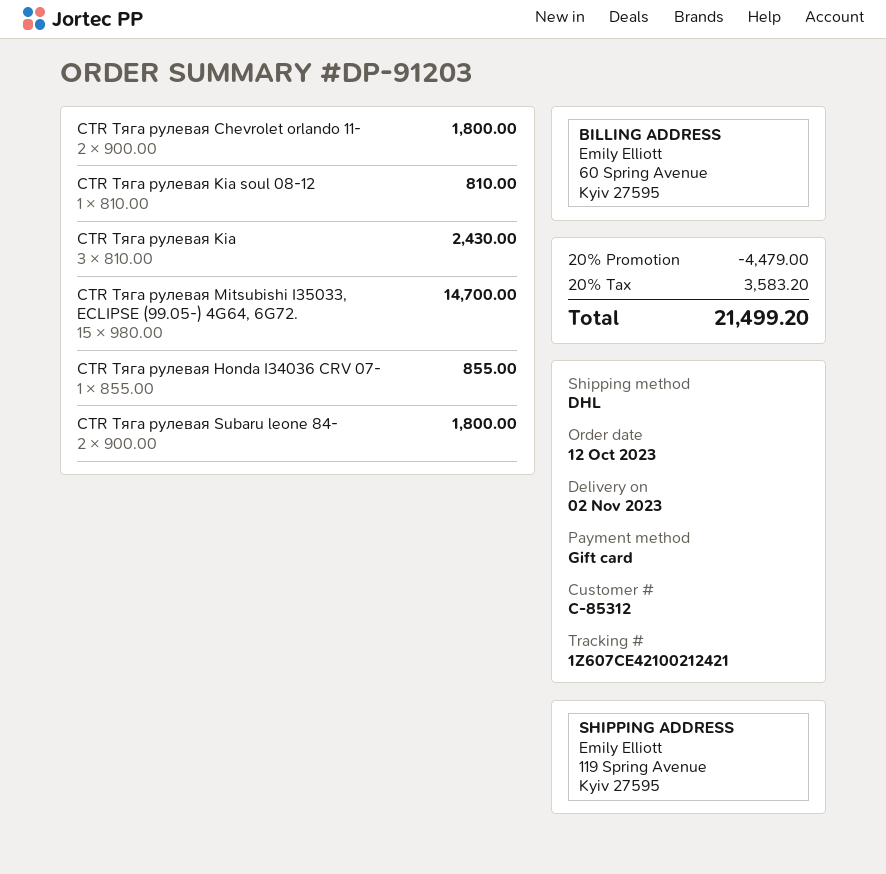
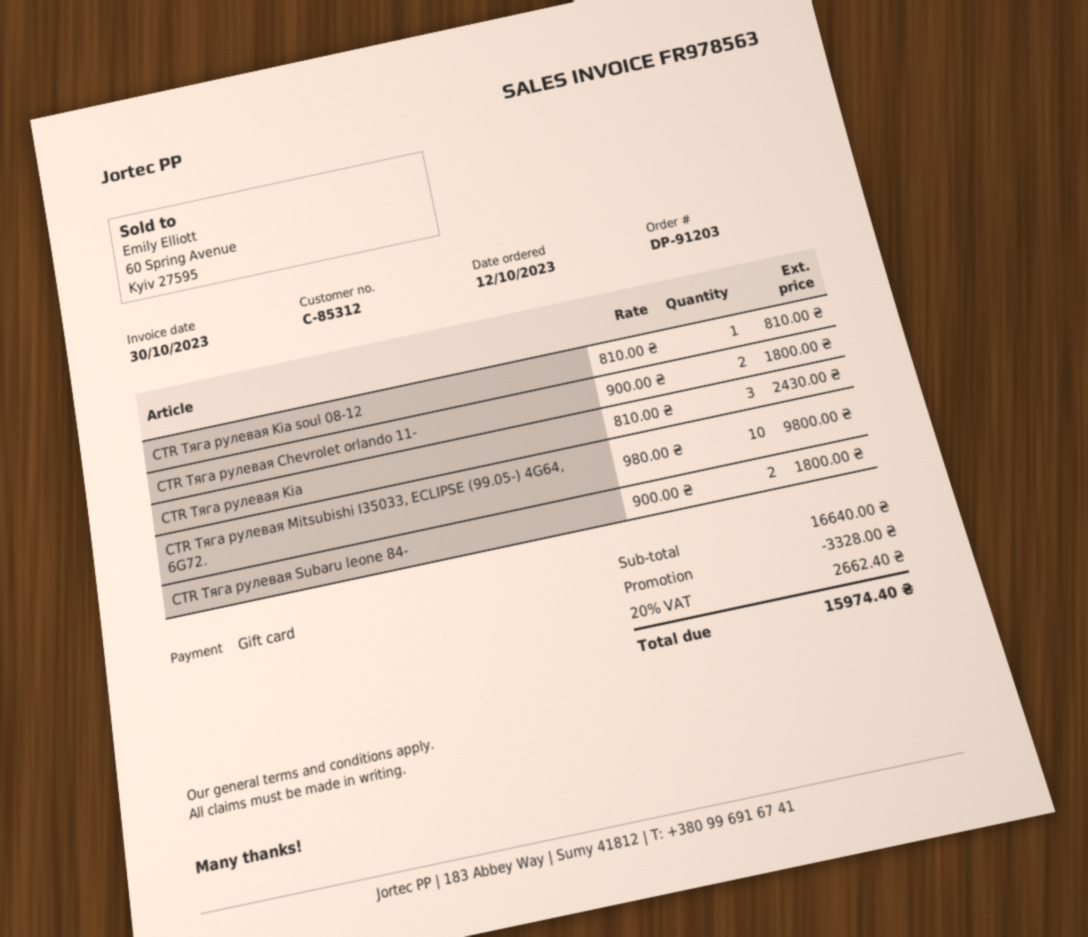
CTR Тяга рулевая Mitsubishi I35033, ECLIPSE (99.05-) 4G64, 6G72.: 15 x 980.00 = 14700.00 -> 10 x 980.00 = 9800.00
CTR Тяга рулевая Honda I34036 CRV 07-: 1 x 855.00 = 855.00 -> none
discount: 4479.00 -> 3328.00
tax: 20% = 3583.20 -> 20% = 2662.40
total: 21499.20 -> 15974.40

